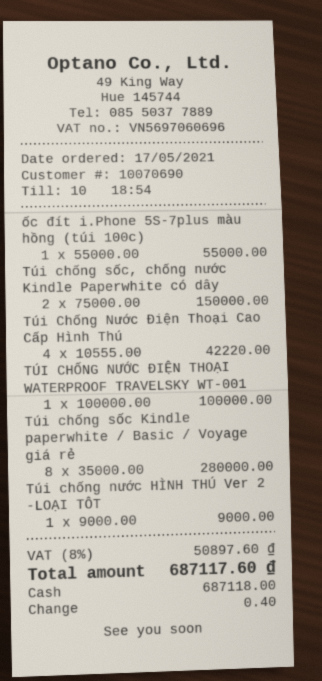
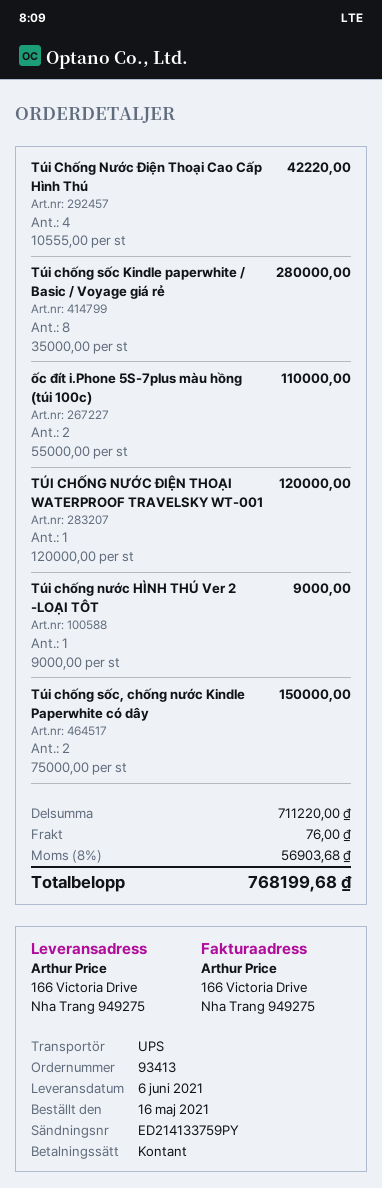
order date: 2021-05-17 -> 2021-05-16
ốc đít i.Phone 5S-7plus màu hồng (túi 100c): 1 x 55000.00 = 55000.00 -> 2 x 55000.00 = 110000.00
TÚI CHỐNG NƯỚC ĐIỆN THOẠI WATERPROOF TRAVELSKY WT-001: 1 x 100000.00 = 100000.00 -> 1 x 120000.00 = 120000.00
shipping: none -> 76.00
tax: 8% = 50897.60 -> 8% = 56903.68
total: 687117.60 -> 768199.68

